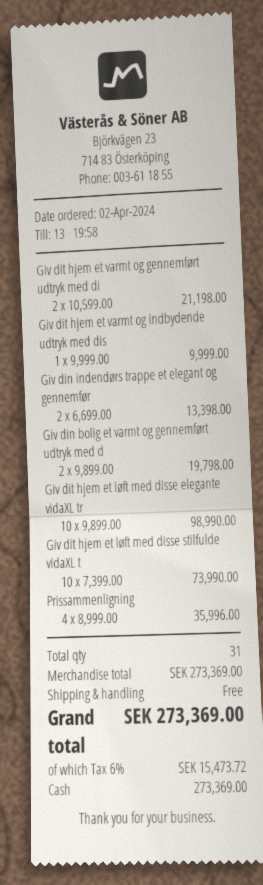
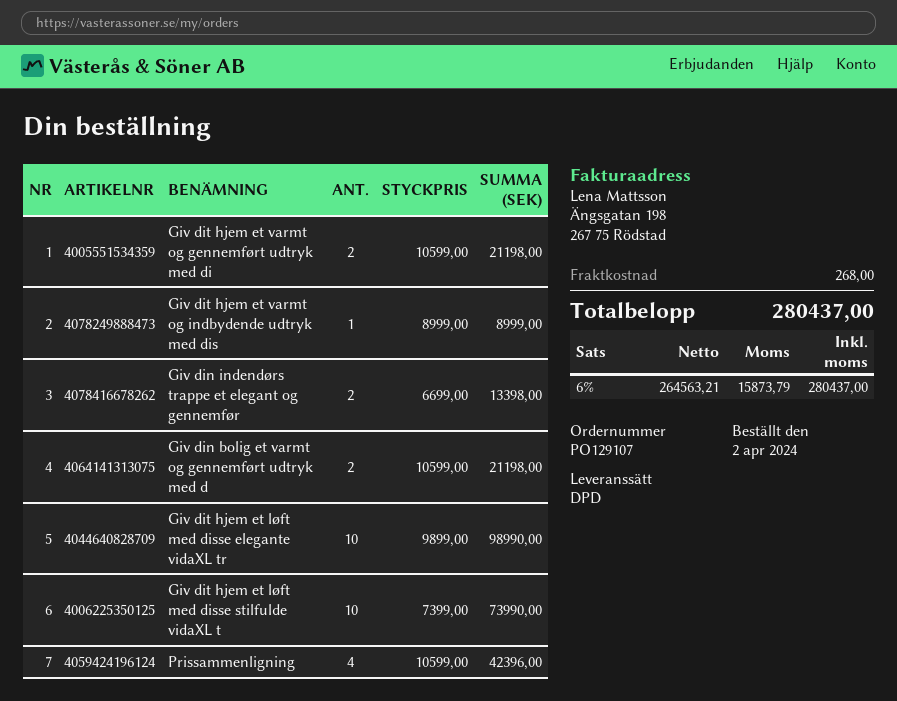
Giv dit hjem et varmt og indbydende udtryk med dis: 1 x 9999.00 = 9999.00 -> 1 x 8999.00 = 8999.00
Giv din bolig et varmt og gennemført udtryk med d: 2 x 9899.00 = 19798.00 -> 2 x 10599.00 = 21198.00
Prissammenligning: 4 x 8999.00 = 35996.00 -> 4 x 10599.00 = 42396.00
shipping: 0.00 -> 268.00
tax: 6% = 15473.72 -> 6% = 15873.79
total: 273369.00 -> 280437.00

